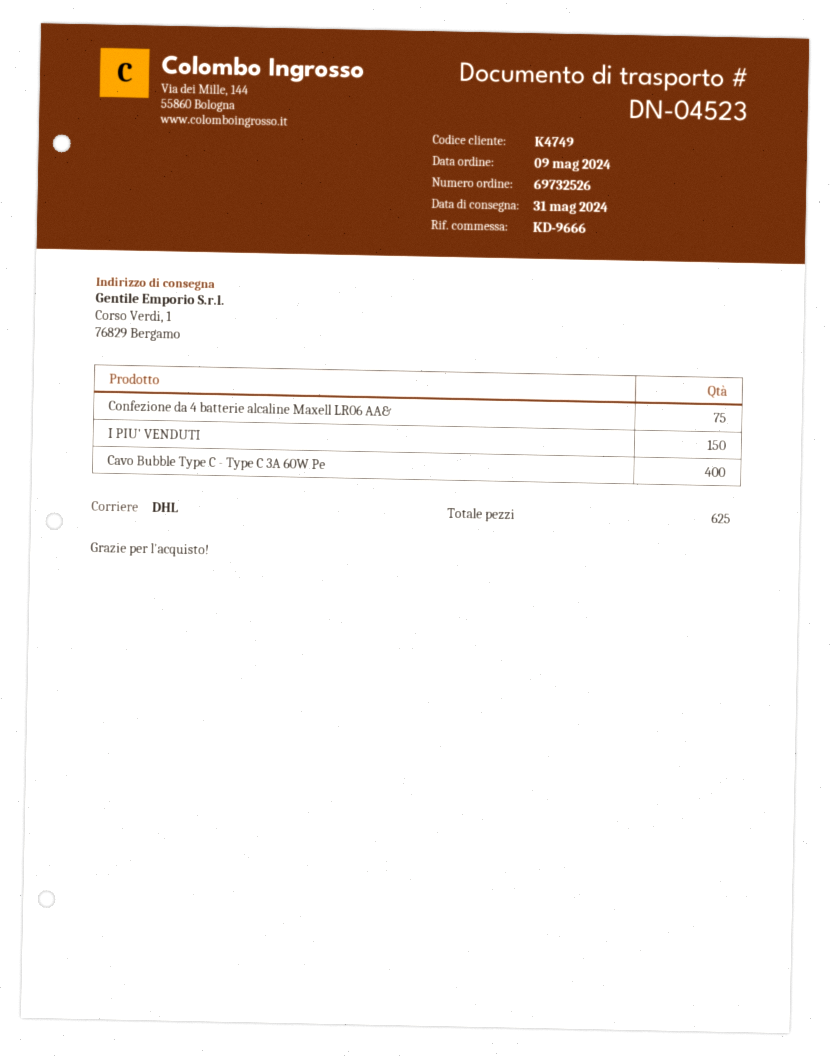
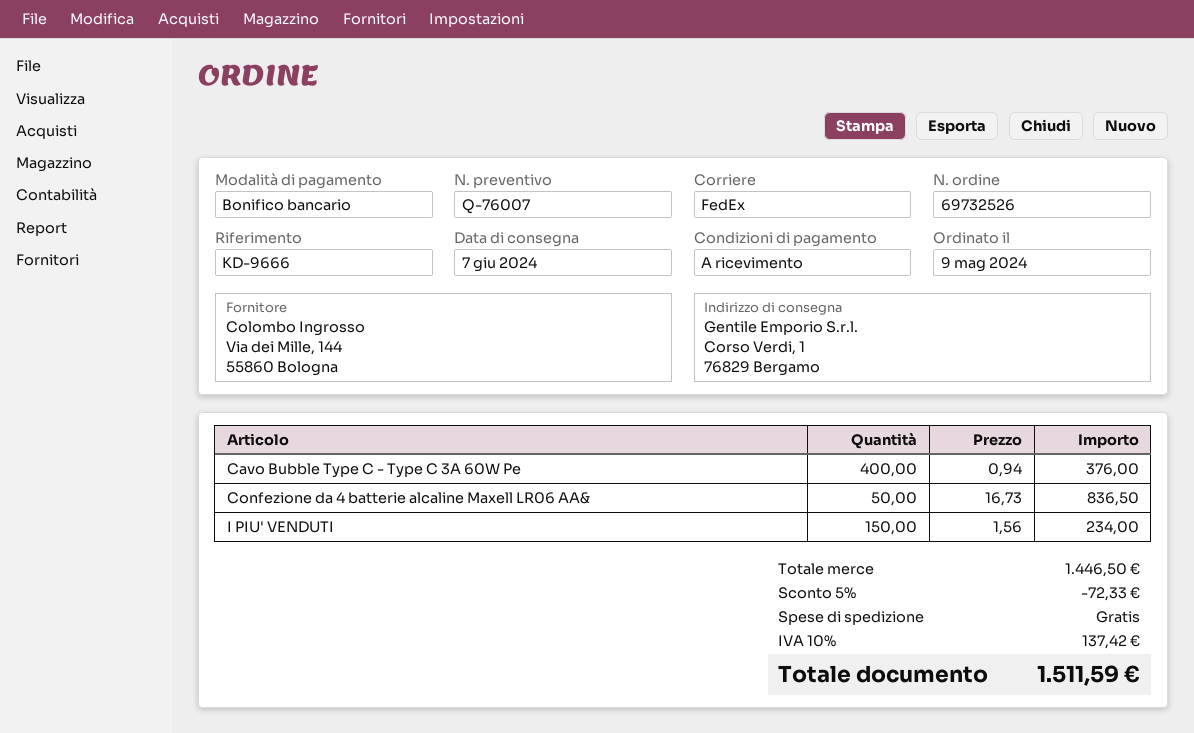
delivery date: 2024-05-31 -> 2024-06-07
shipping method: DHL -> FedEx
Confezione da 4 batterie alcaline Maxell LR06 AA&: 75 -> 50

